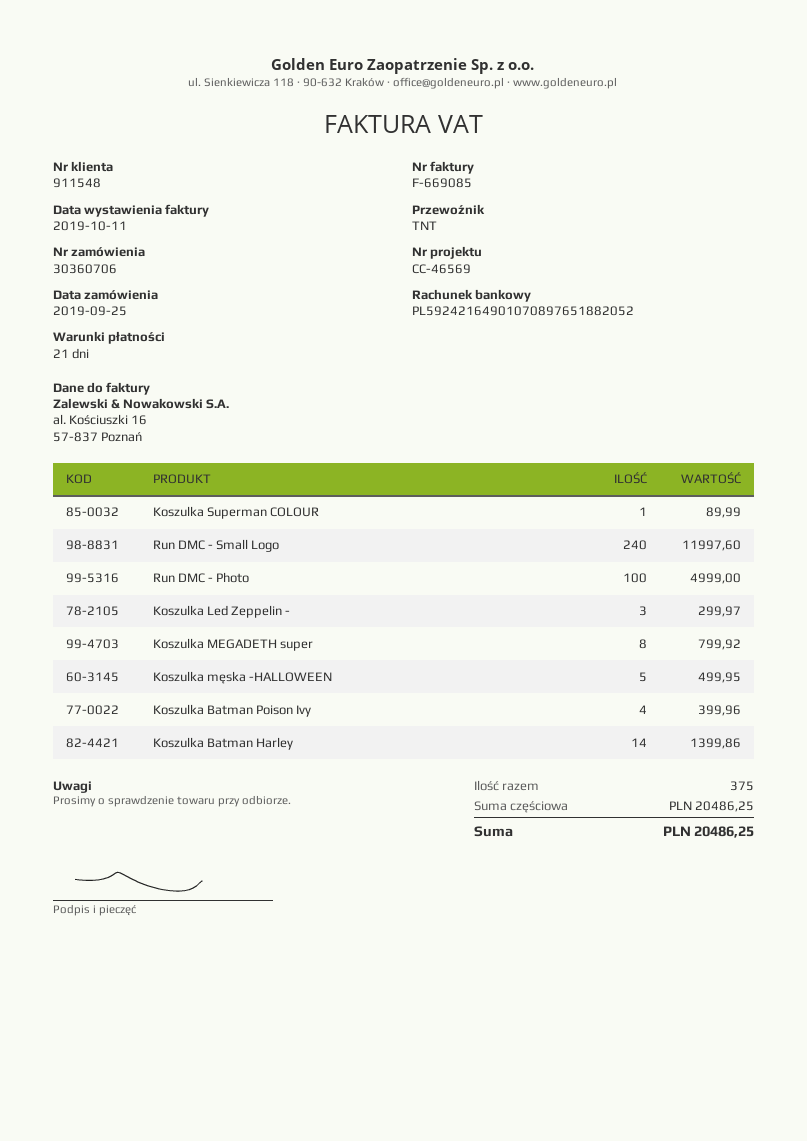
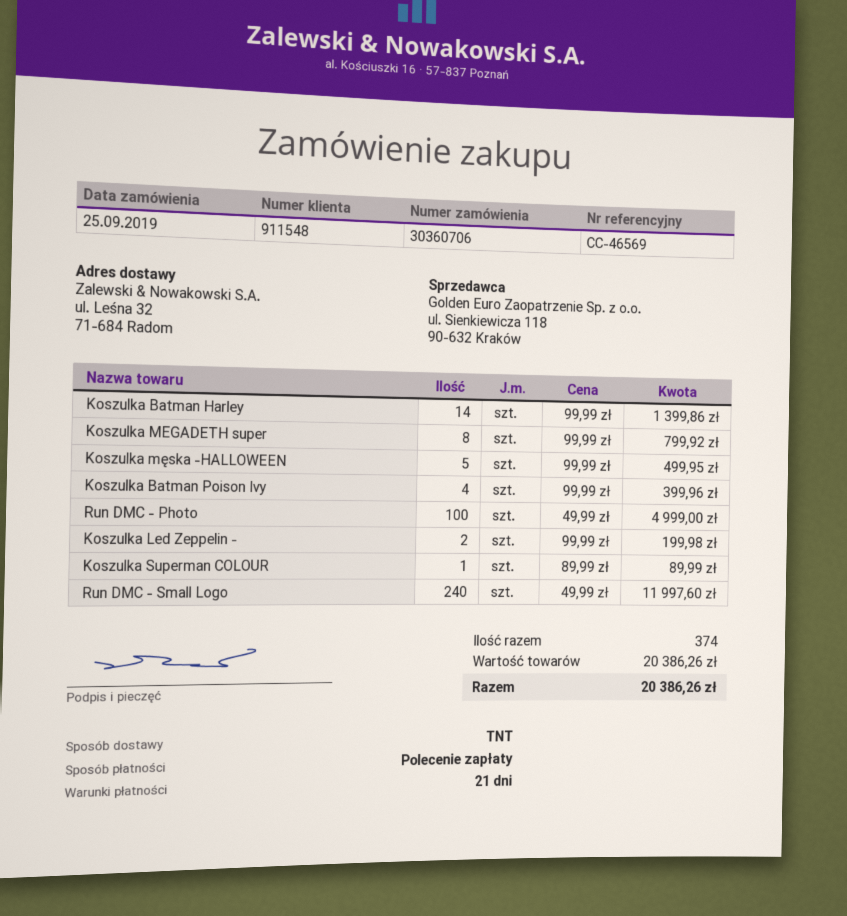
Koszulka Led Zeppelin -: 3 for 299.97 -> 2 for 199.98
total quantity: 375 -> 374
subtotal: 20486.25 -> 20386.26
total: 20486.25 -> 20386.26

